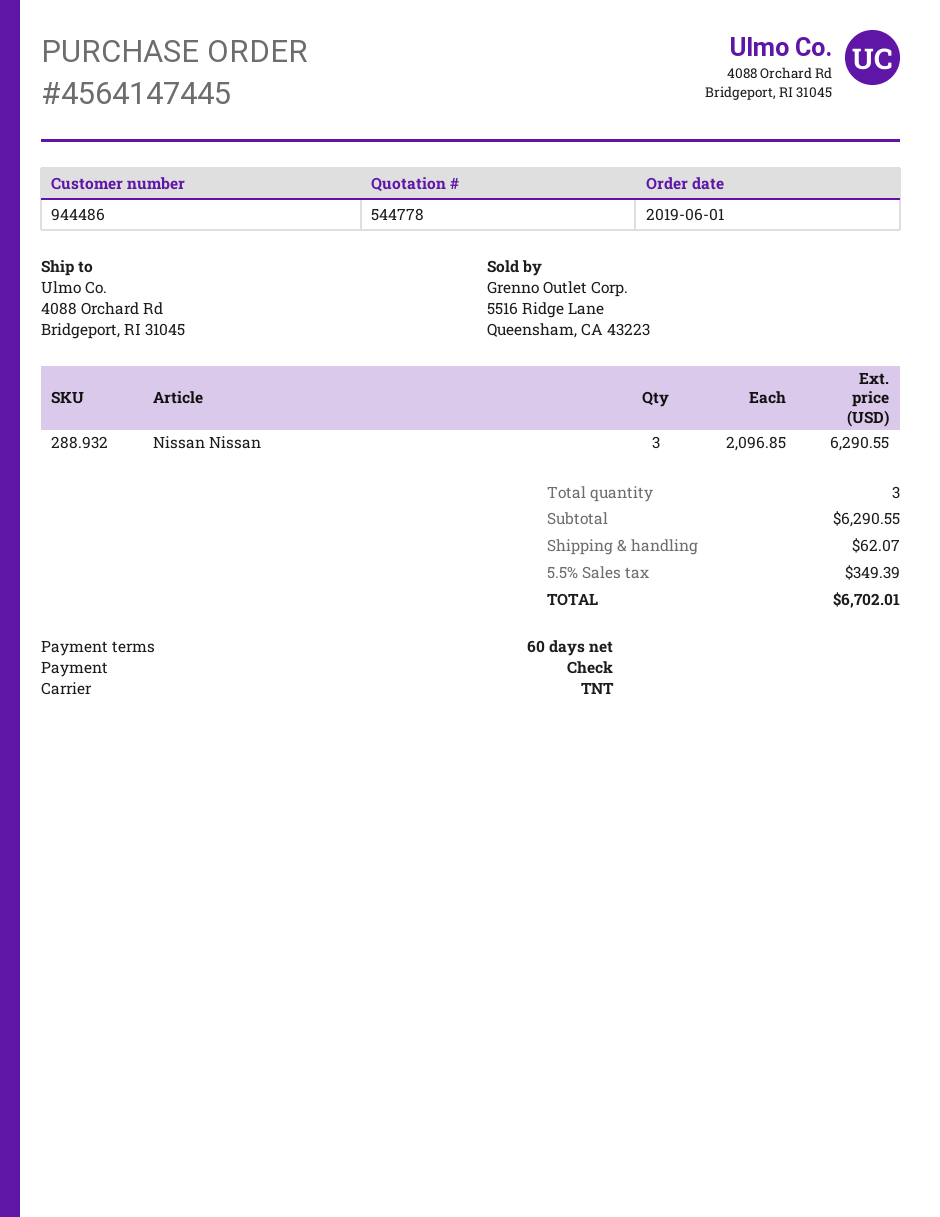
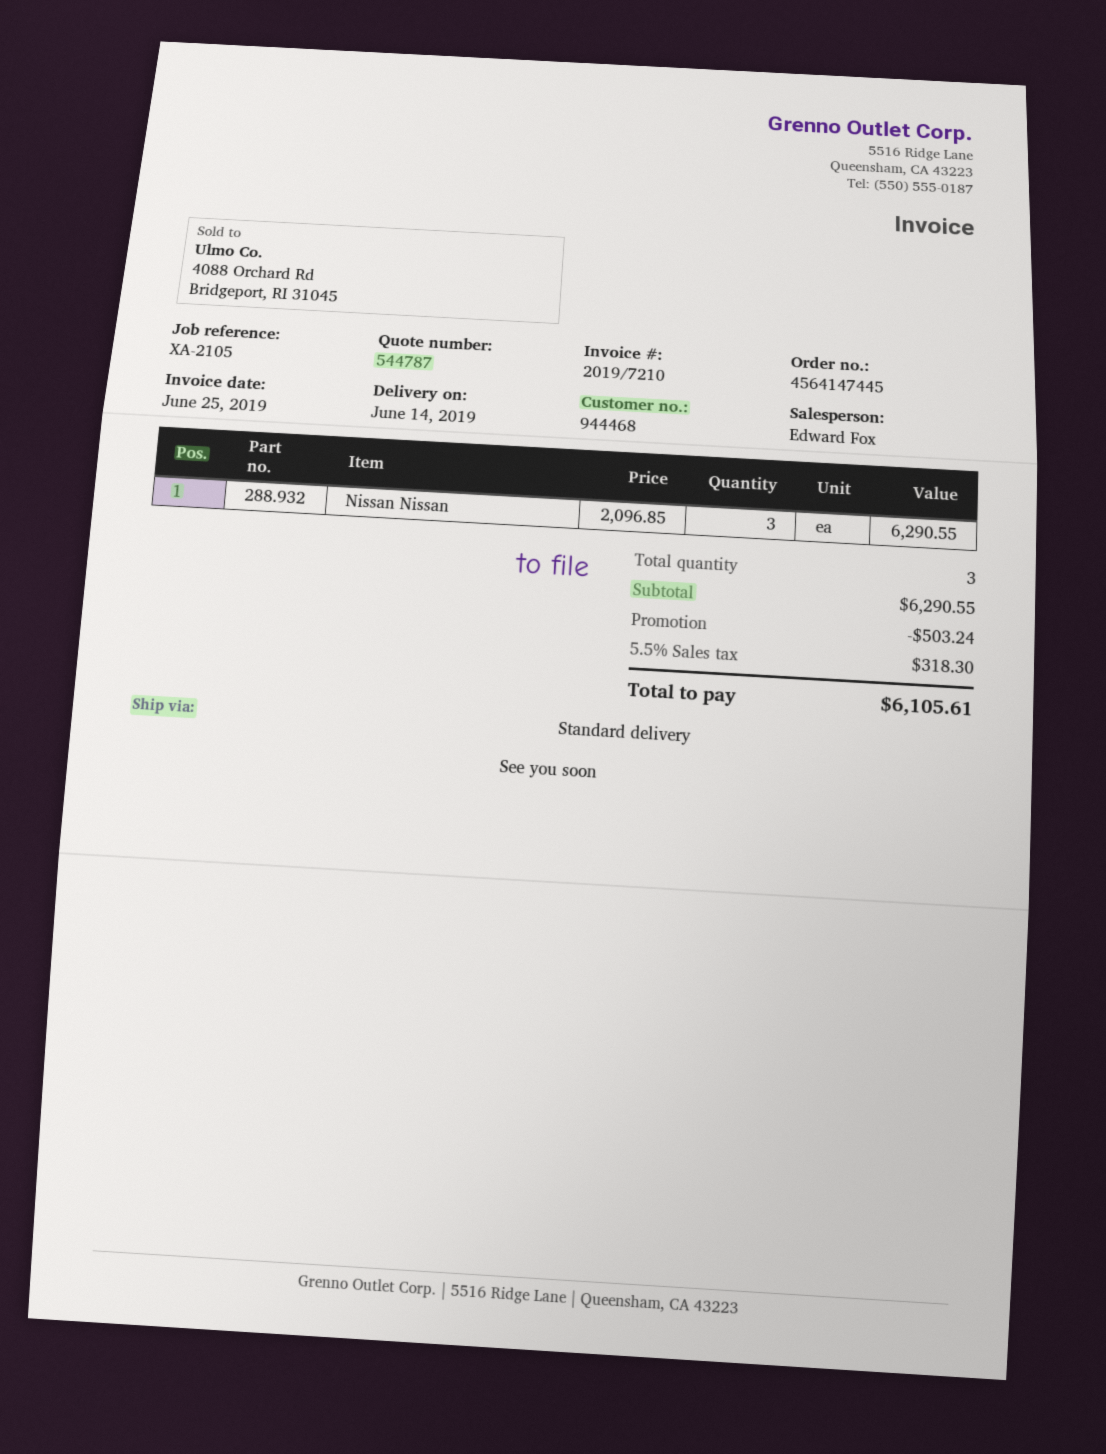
quote number: 544778 -> 544787
customer number: 944486 -> 944468
shipping method: TNT -> standard
discount: none -> 503.24
shipping: 62.07 -> none
tax: 5.5% = 349.39 -> 5.5% = 318.30
total: 6702.01 -> 6105.61

